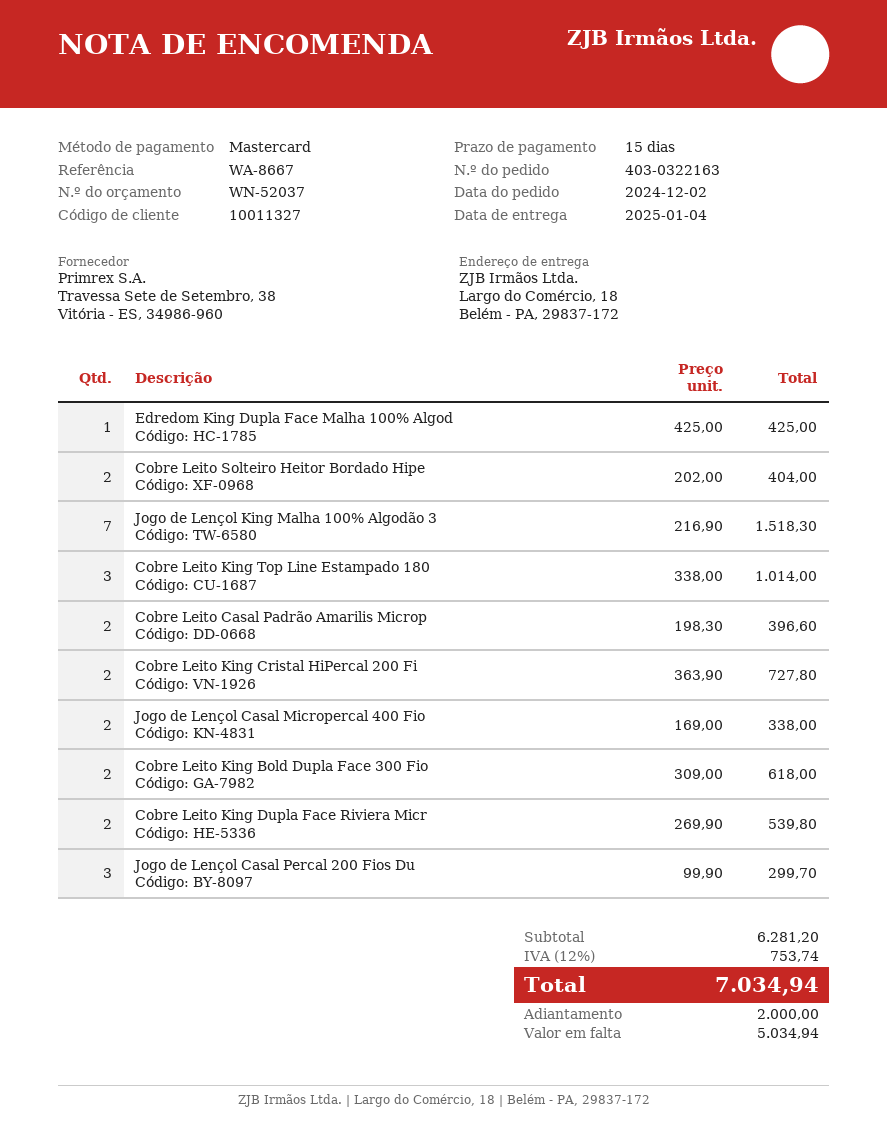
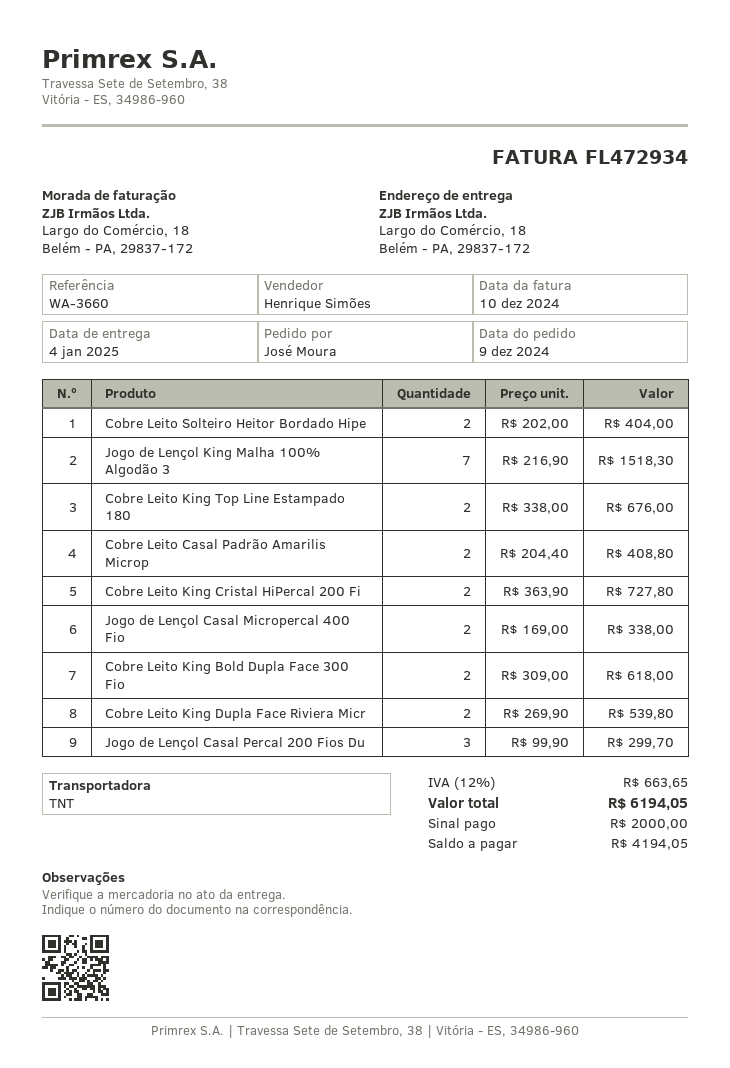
order date: 2024-12-02 -> 2024-12-09
reference: WA-8667 -> WA-3660
Edredom King Dupla Face Malha 100% Algod: 1 x 425.00 = 425.00 -> none
Cobre Leito King Top Line Estampado 180: 3 x 338.00 = 1014.00 -> 2 x 338.00 = 676.00
Cobre Leito Casal Padrão Amarilis Microp: 2 x 198.30 = 396.60 -> 2 x 204.40 = 408.80
tax: 12% = 753.74 -> 12% = 663.65
total: 7034.94 -> 6194.05
balance: 5034.94 -> 4194.05

